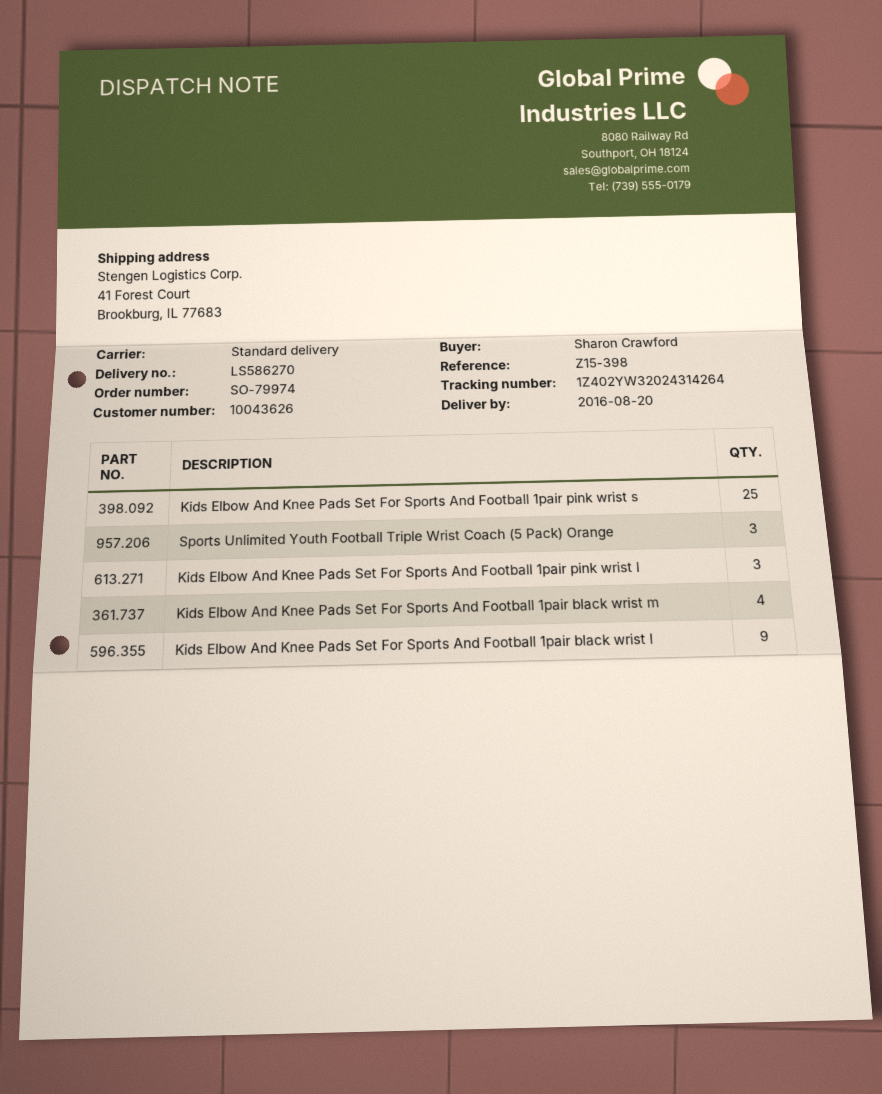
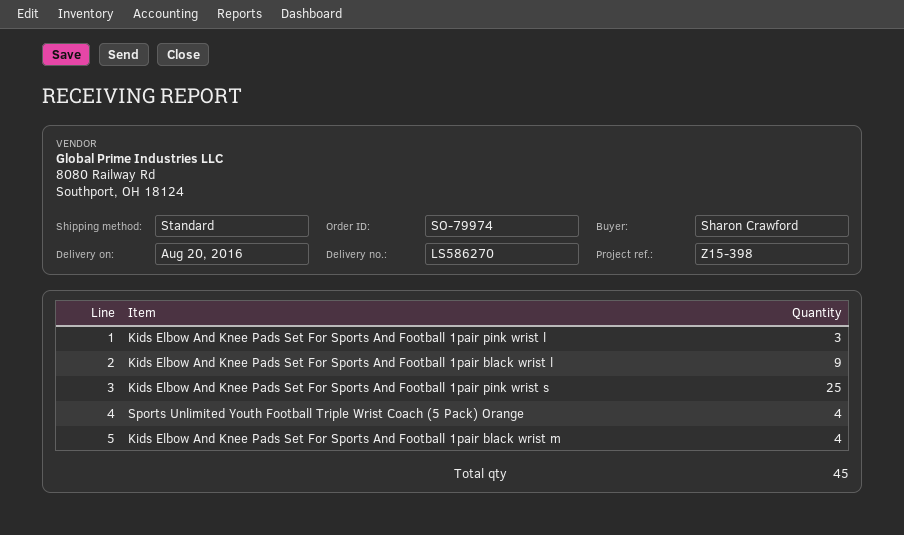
Sports Unlimited Youth Football Triple Wrist Coach (5 Pack) Orange: 3 -> 4

